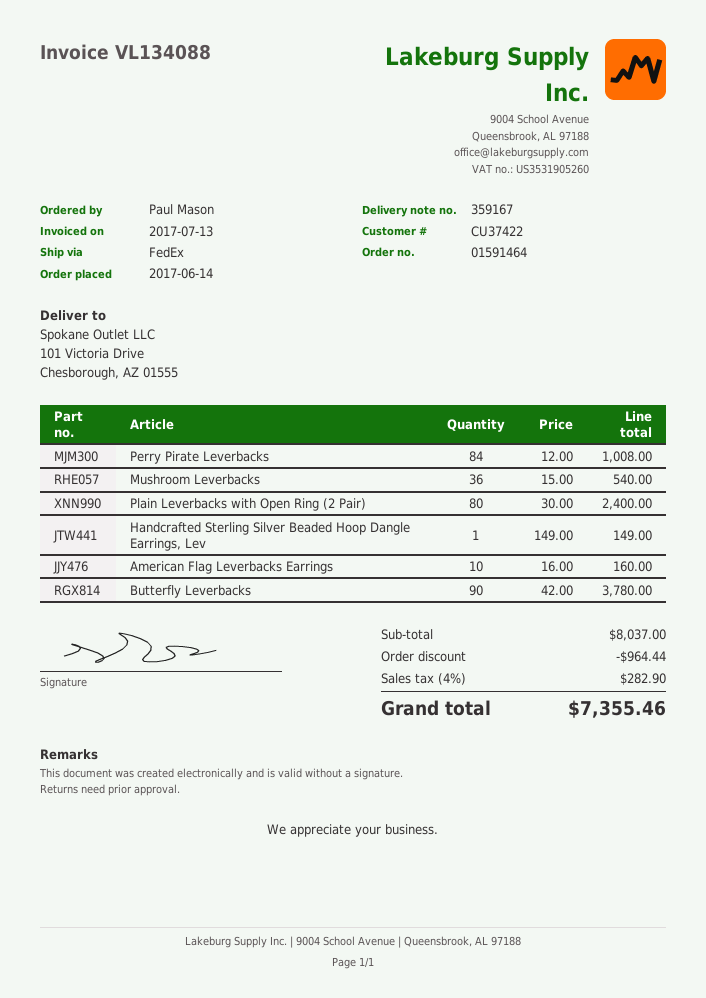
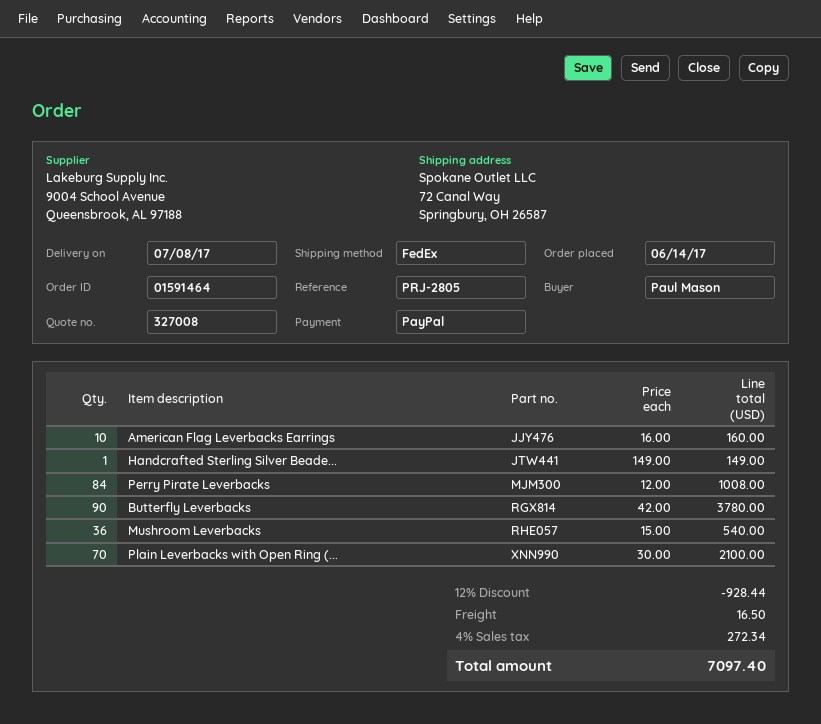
ship to: 101 Victoria Drive, Chesborough, AZ 01555 -> 72 Canal Way, Springbury, OH 26587
Plain Leverbacks with Open Ring (2 Pair): 80 x 30.00 = 2400.00 -> 70 x 30.00 = 2100.00
discount: 964.44 -> 928.44
shipping: none -> 16.50
tax: 4% = 282.90 -> 4% = 272.34
total: 7355.46 -> 7097.40

